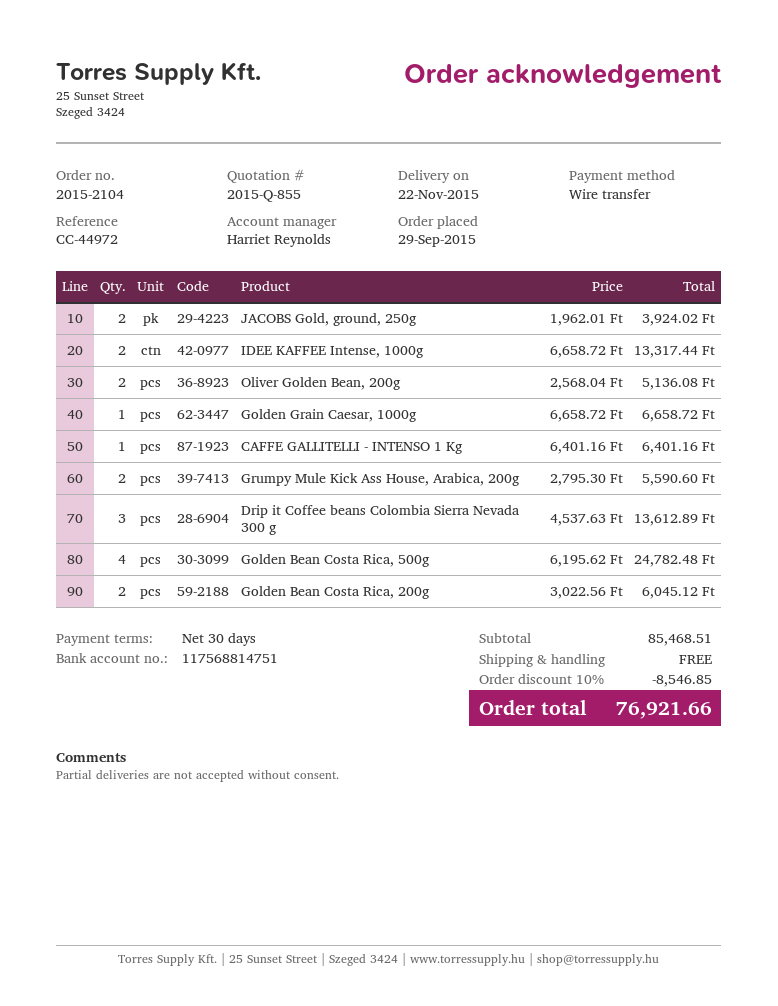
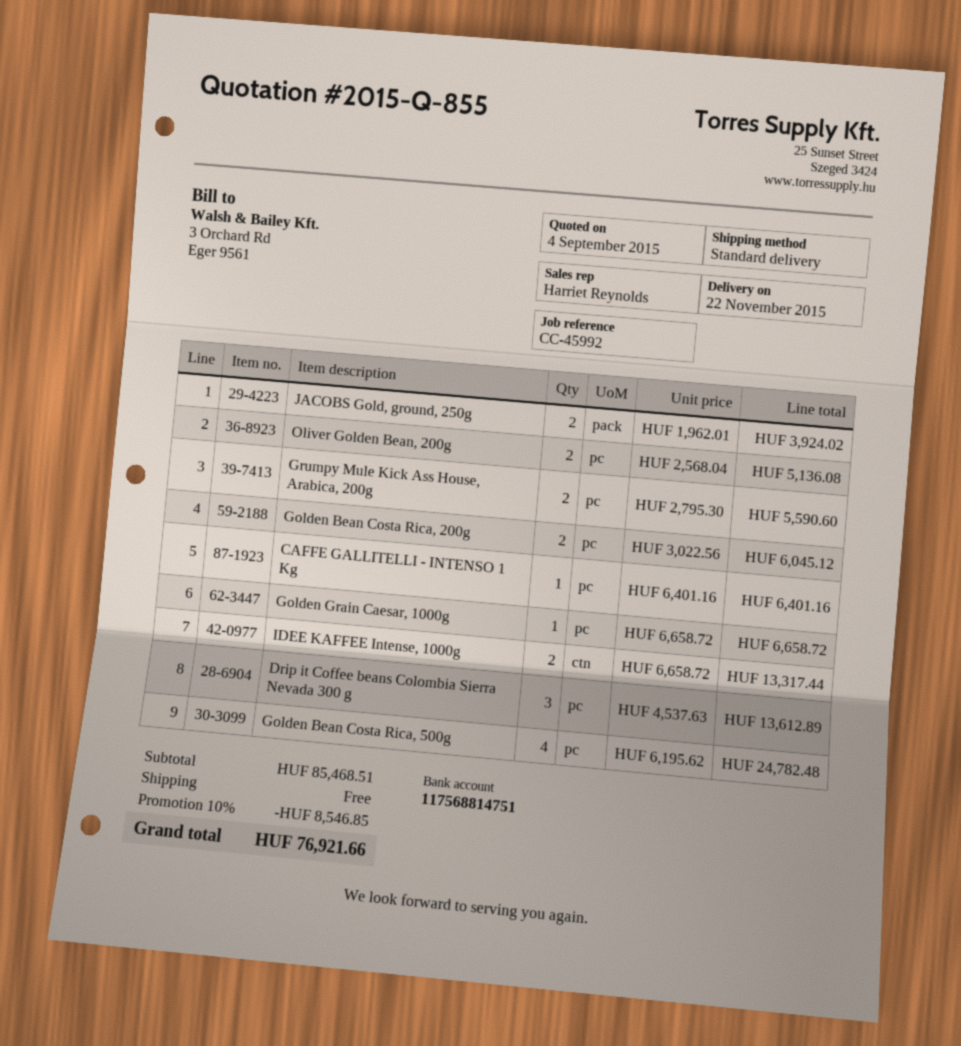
reference: CC-44972 -> CC-45992

